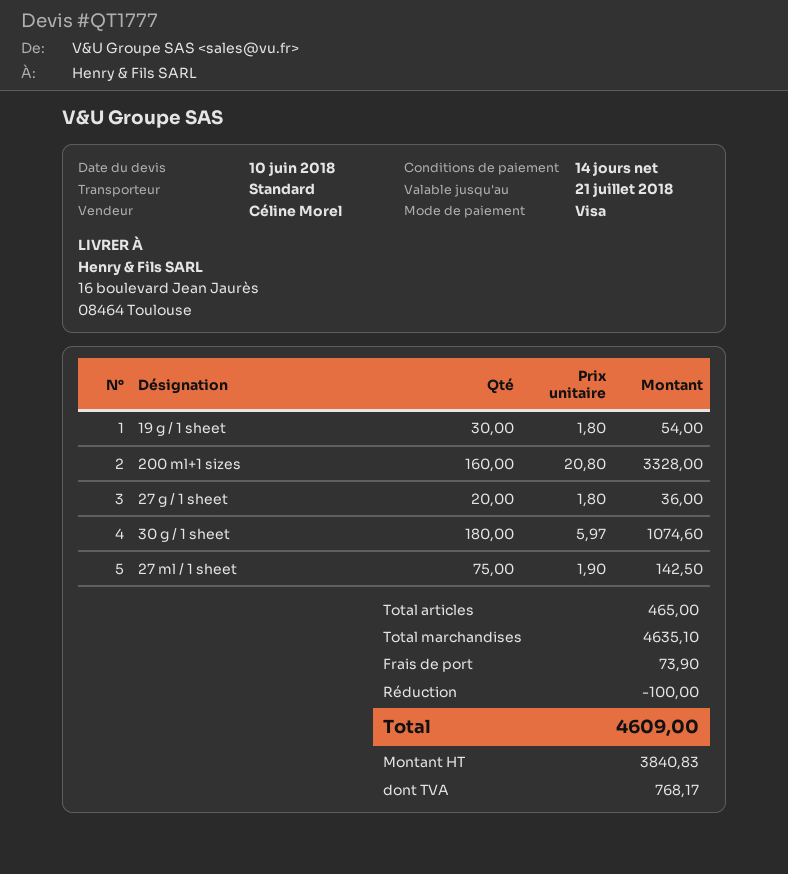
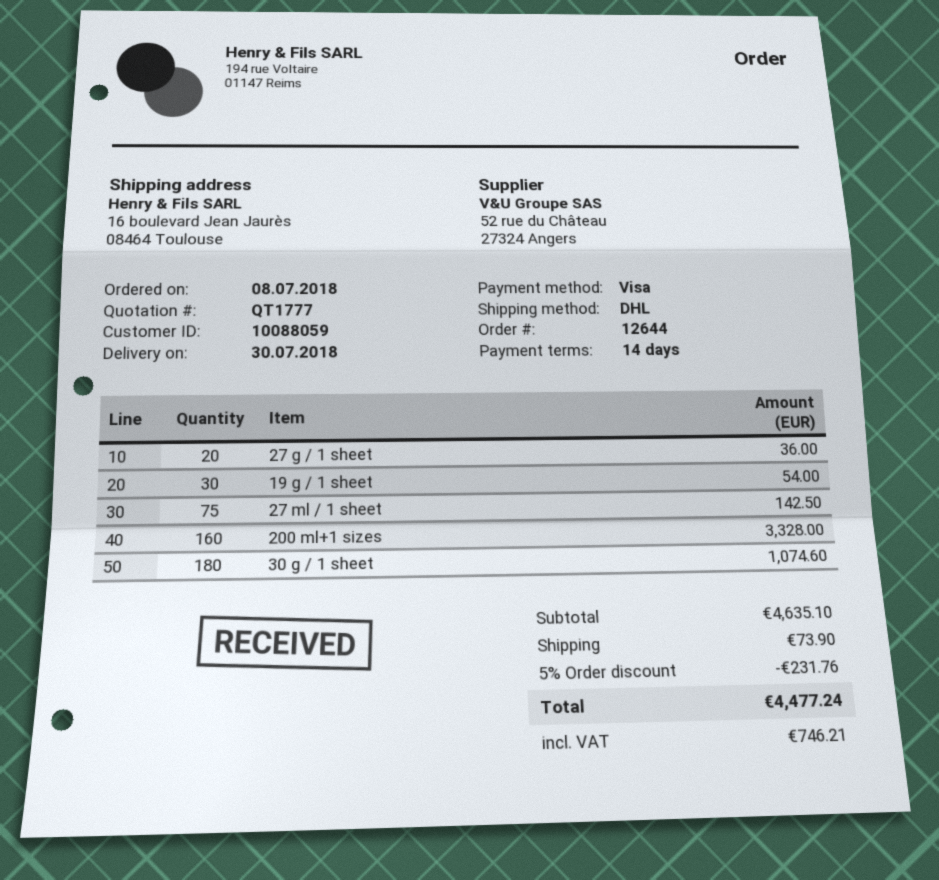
shipping method: standard -> DHL
discount: 100.00 -> 231.76
tax: 768.17 -> 746.21
total: 4609.00 -> 4477.24

